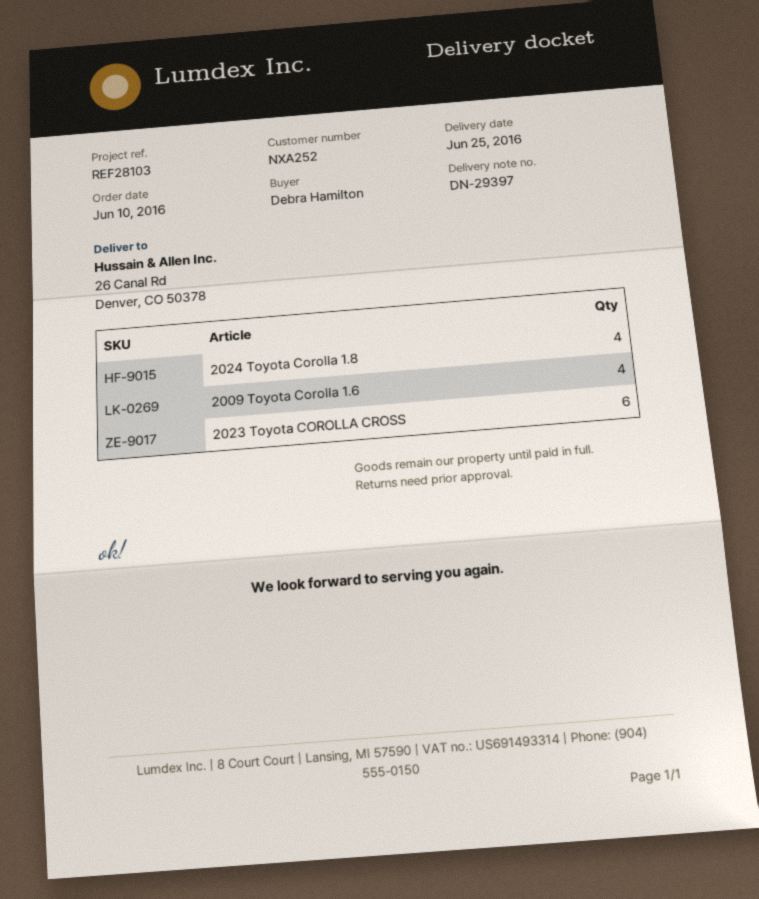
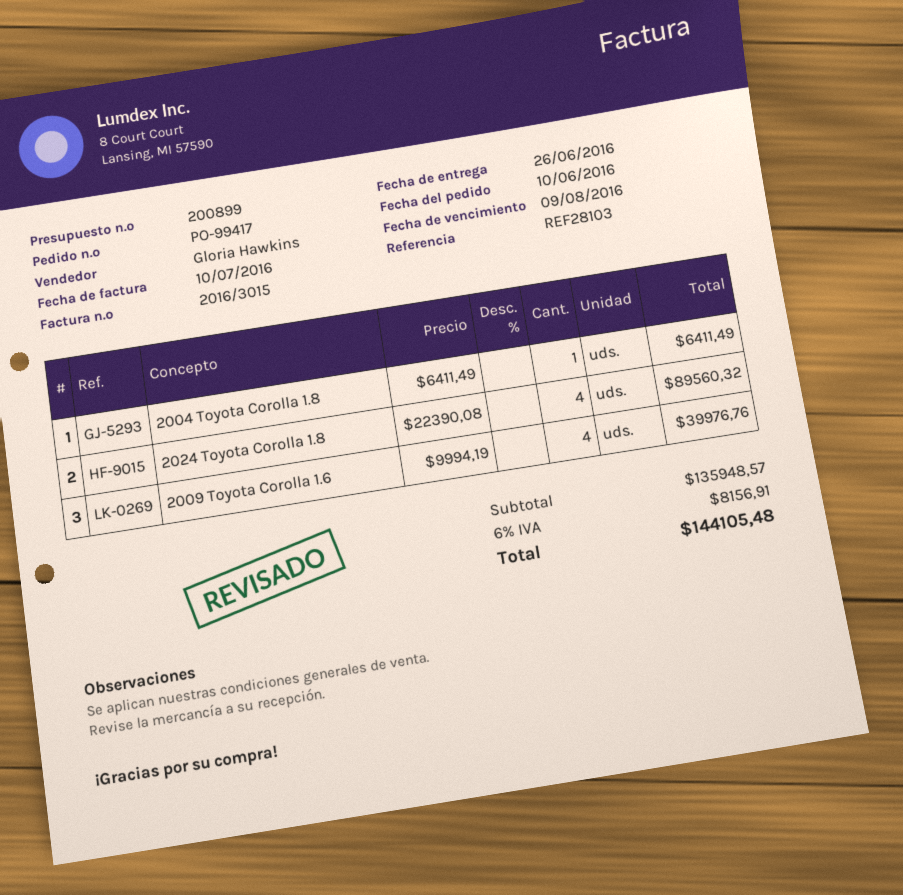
delivery date: 2016-06-25 -> 2016-06-26
2023 Toyota COROLLA CROSS: 6 -> none
2004 Toyota Corolla 1.8: none -> 1

